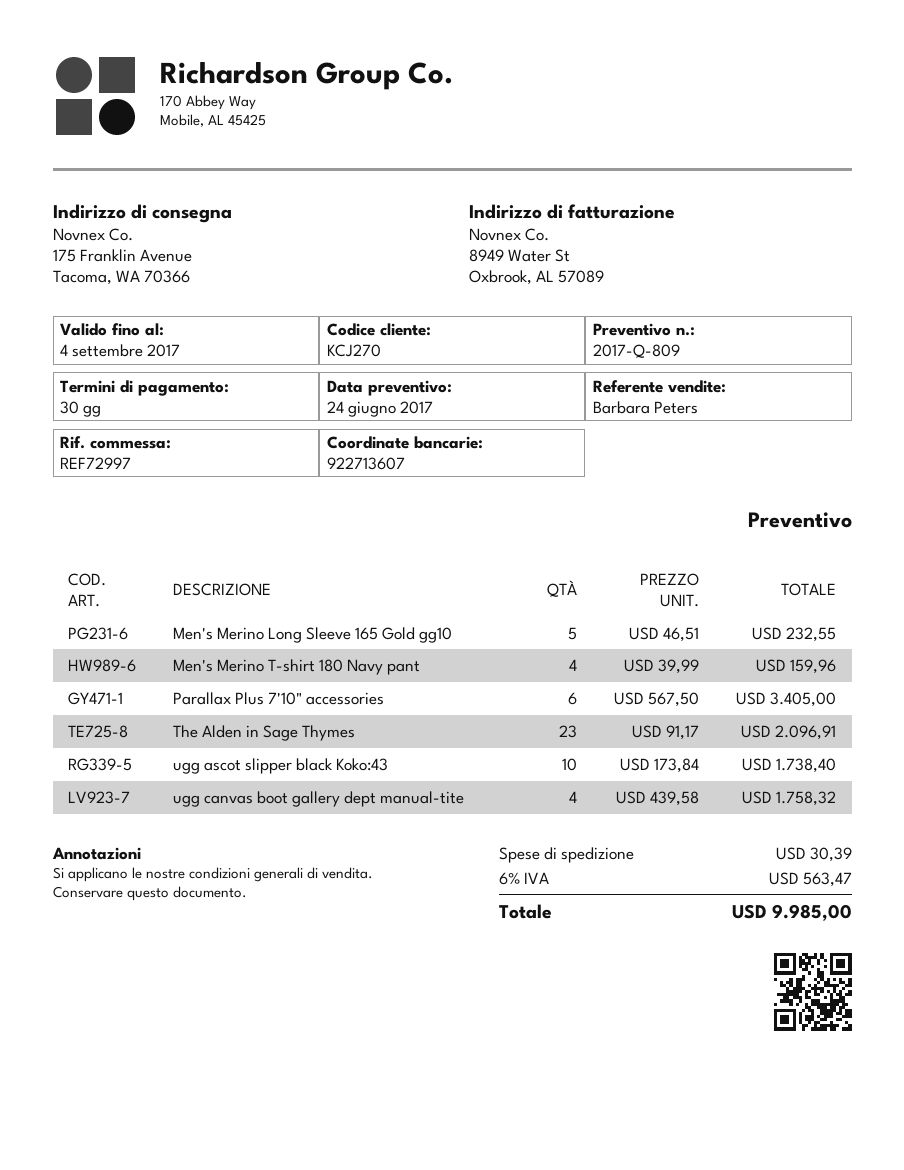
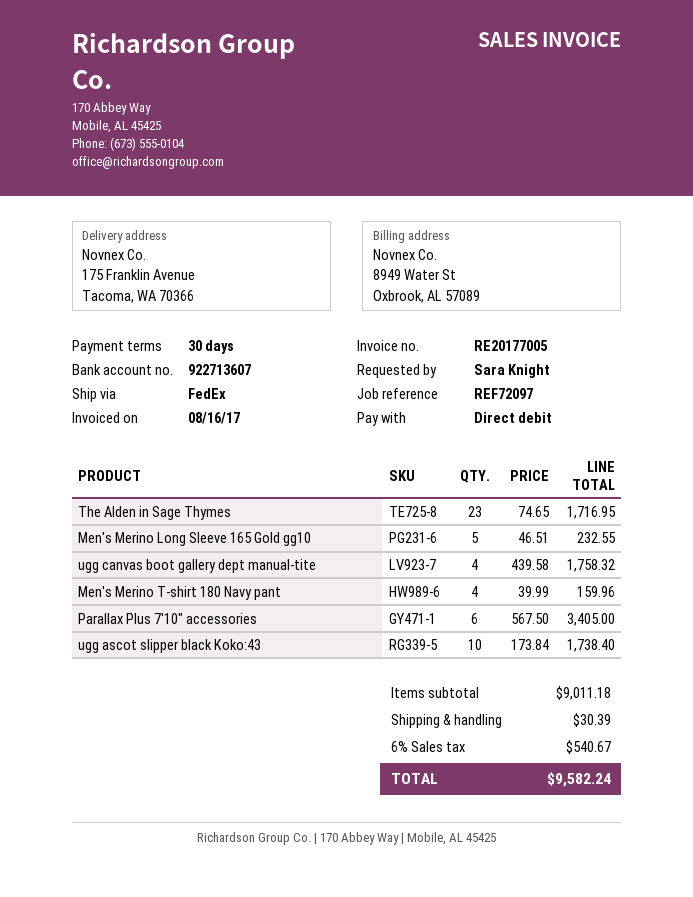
reference: REF72997 -> REF72097
The Alden in Sage Thymes: 23 x 91.17 = 2096.91 -> 23 x 74.65 = 1716.95
tax: 6% = 563.47 -> 6% = 540.67
total: 9985.00 -> 9582.24

